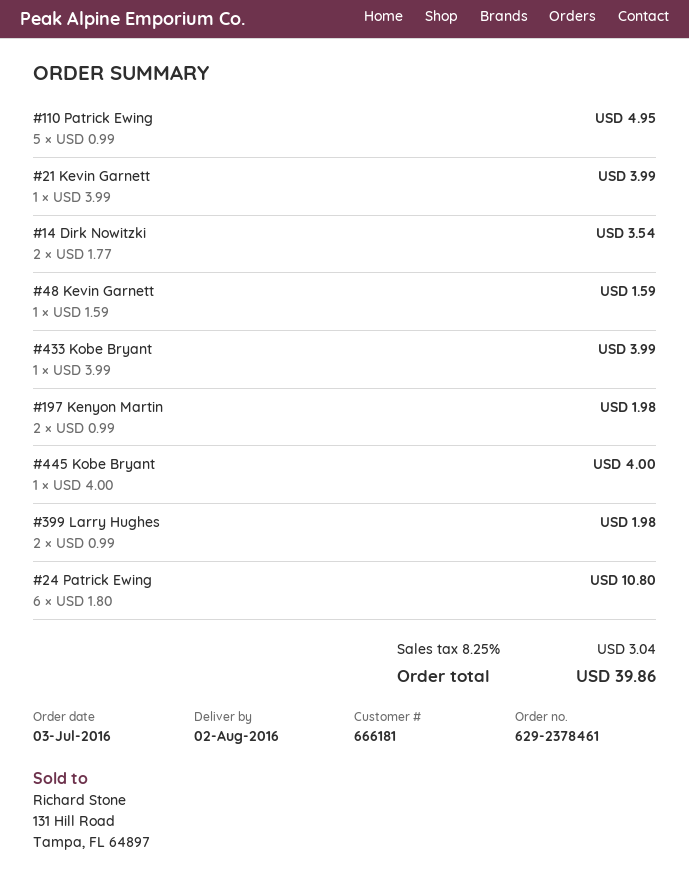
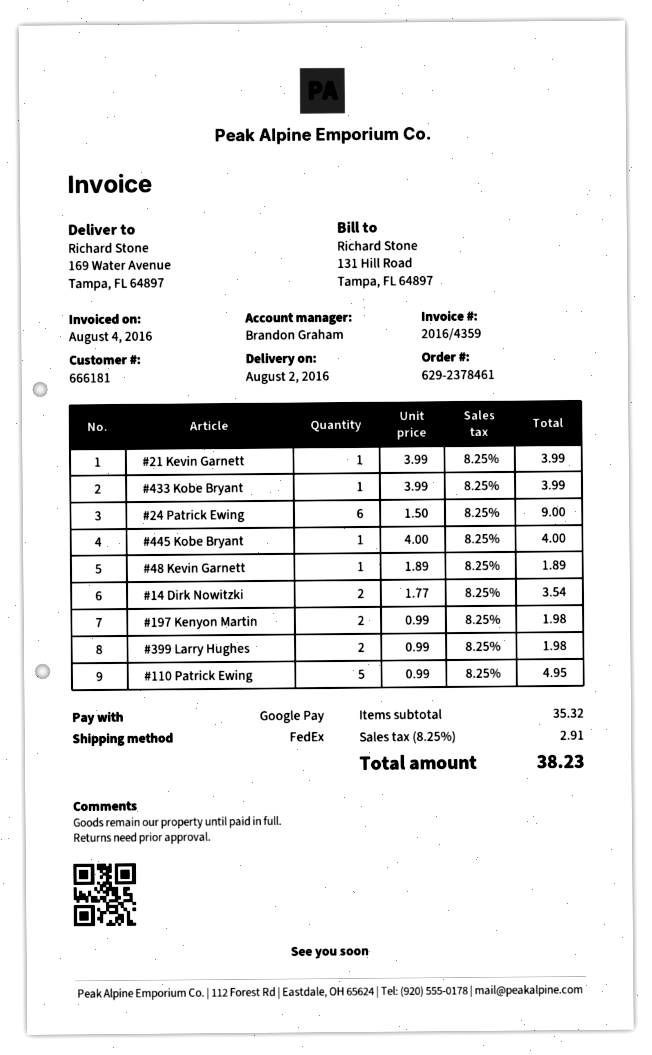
#48 Kevin Garnett: 1 x 1.59 = 1.59 -> 1 x 1.89 = 1.89
#24 Patrick Ewing: 6 x 1.80 = 10.80 -> 6 x 1.50 = 9.00
tax: 8.25% = 3.04 -> 8.25% = 2.91
total: 39.86 -> 38.23

